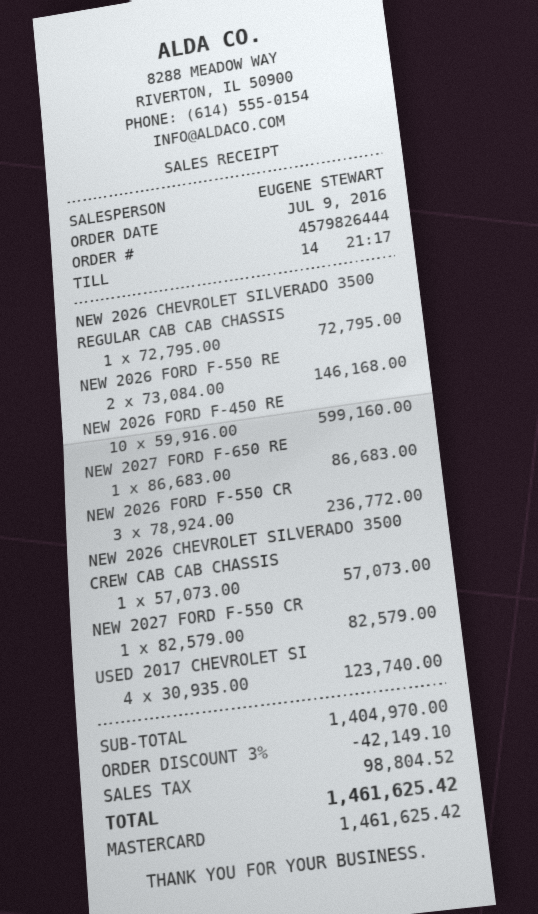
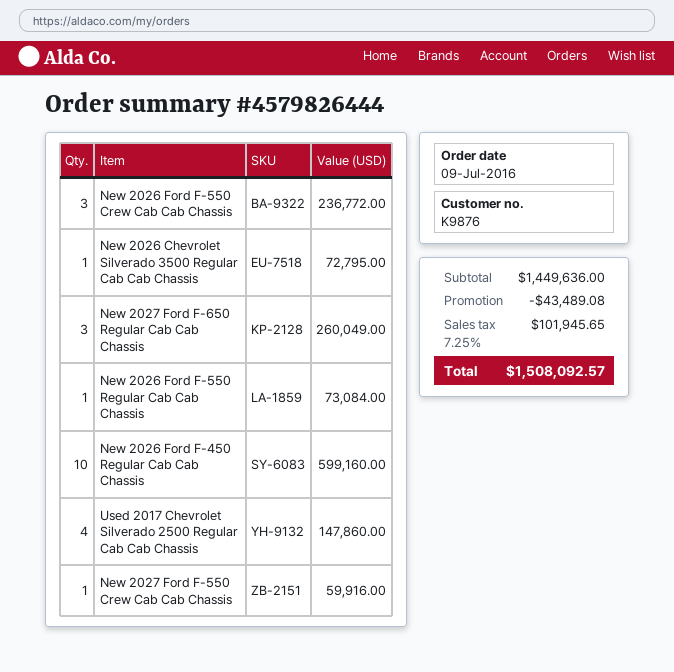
NEW 2026 FORD F-550 RE: 2 for 146168.00 -> 1 for 73084.00
NEW 2027 FORD F-650 RE: 1 for 86683.00 -> 3 for 260049.00
NEW 2026 CHEVROLET SILVERADO 3500 CREW CAB CAB CHASSIS: 1 for 57073.00 -> none
NEW 2027 FORD F-550 CR: 1 for 82579.00 -> 1 for 59916.00
USED 2017 CHEVROLET SI: 4 for 123740.00 -> 4 for 147860.00
subtotal: 1404970.00 -> 1449636.00
discount: 42149.10 -> 43489.08
tax: 98804.52 -> 101945.65
total: 1461625.42 -> 1508092.57

